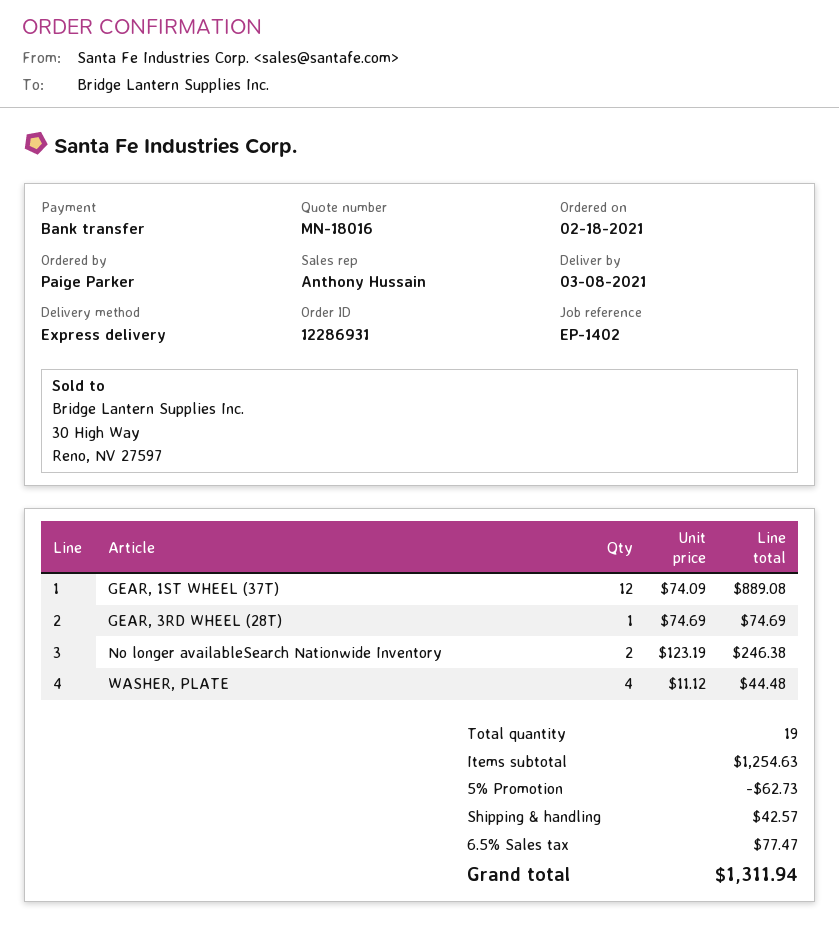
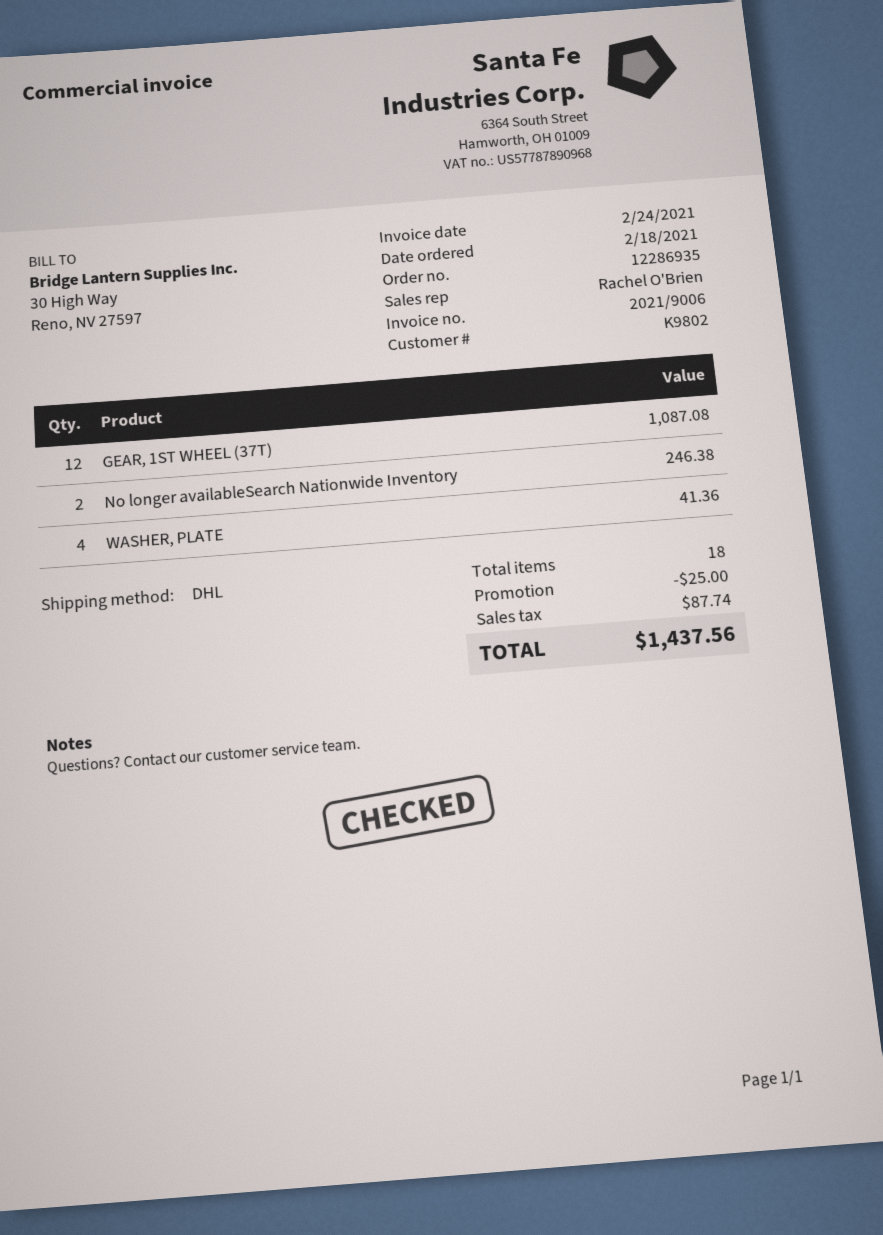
order number: 12286931 -> 12286935
sales rep: Anthony Hussain -> Rachel O'Brien
shipping method: express -> DHL
GEAR, 1ST WHEEL (37T): 12 for 889.08 -> 12 for 1087.08
GEAR, 3RD WHEEL (28T): 1 for 74.69 -> none
WASHER, PLATE: 4 for 44.48 -> 4 for 41.36
total quantity: 19 -> 18
discount: 62.73 -> 25.00
shipping: 42.57 -> none
tax: 77.47 -> 87.74
total: 1311.94 -> 1437.56

